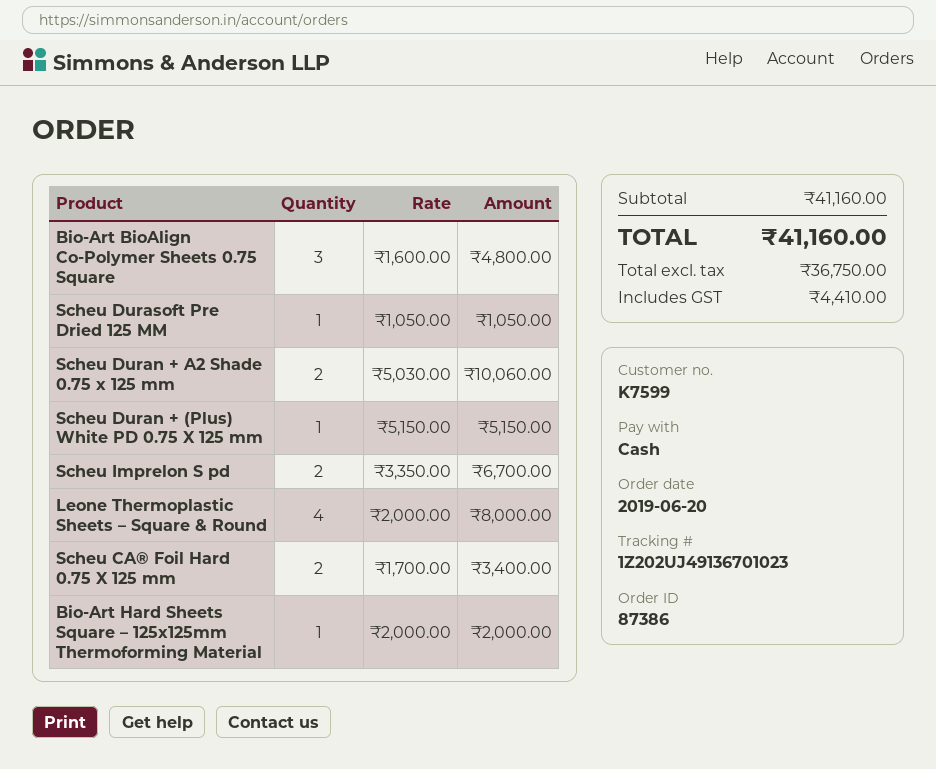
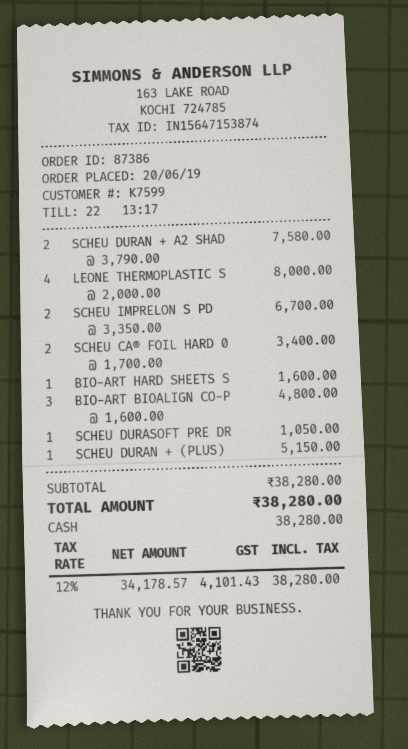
Scheu Duran + A2 Shade 0.75 x 125 mm: 2 x 5030.00 = 10060.00 -> 2 x 3790.00 = 7580.00
Bio-Art Hard Sheets Square – 125x125mm Thermoforming Material: 1 x 2000.00 = 2000.00 -> 1 x 1600.00 = 1600.00
subtotal: 41160.00 -> 38280.00
net: 36750.00 -> 34178.57
tax: 4410.00 -> 4101.43
total: 41160.00 -> 38280.00

